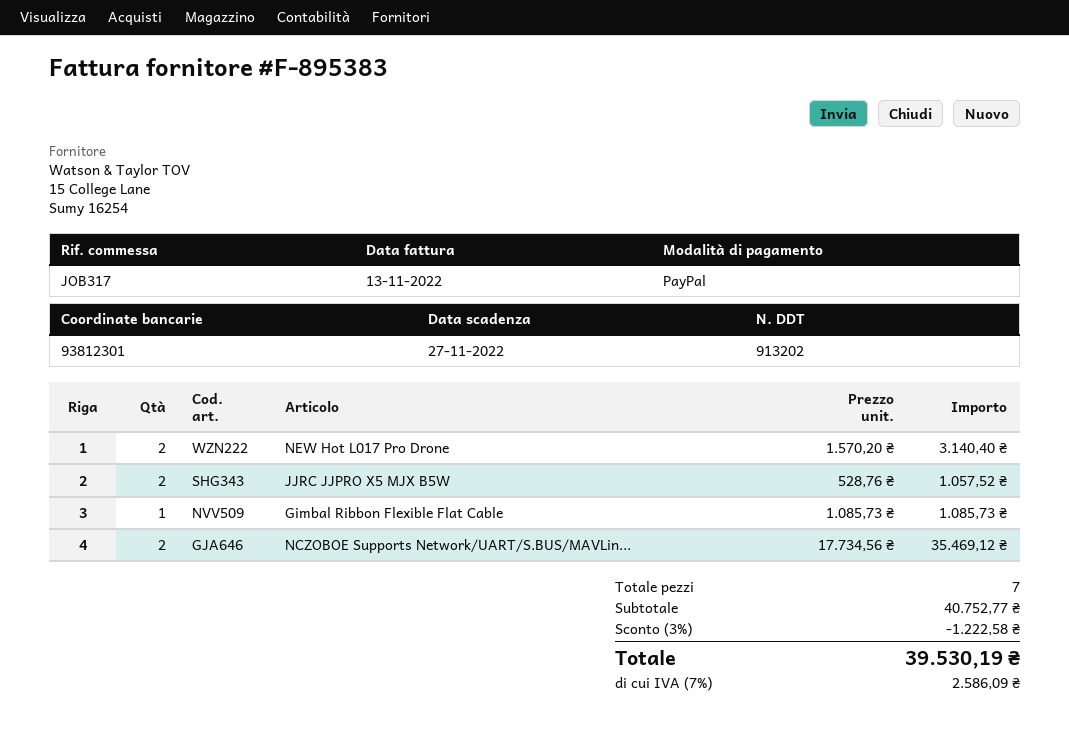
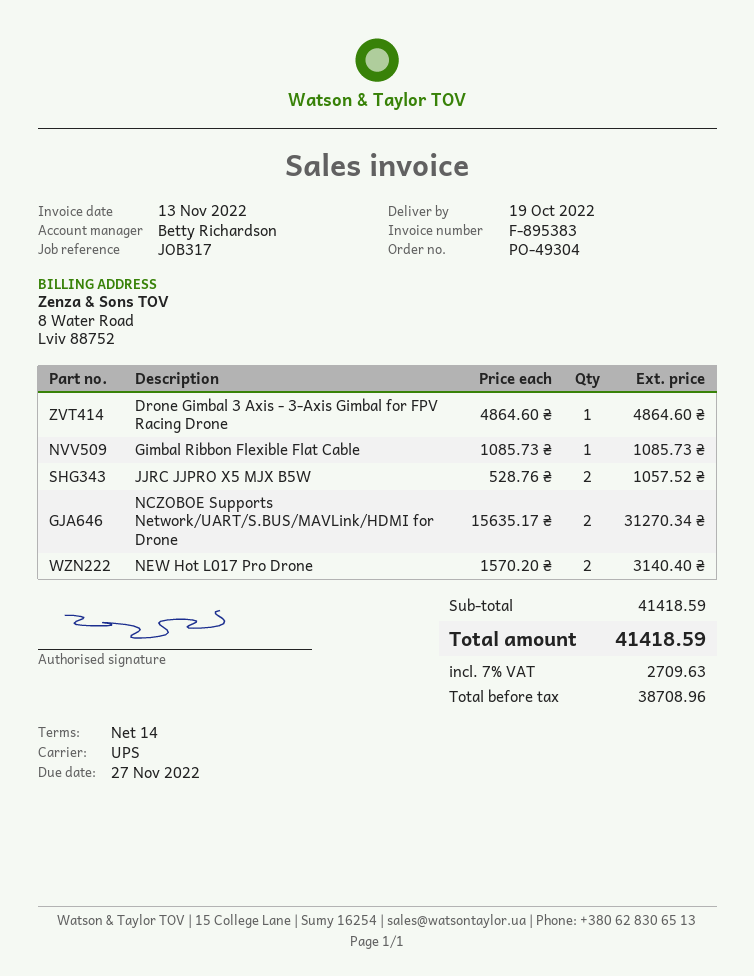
NCZOBOE Supports Network/UART/S.BUS/MAVLin...: 2 x 17734.56 = 35469.12 -> 2 x 15635.17 = 31270.34
Drone Gimbal 3 Axis - 3-Axis Gimbal for FPV Racing Drone: none -> 1 x 4864.60 = 4864.60
subtotal: 40752.77 -> 41418.59
discount: 3% = 1222.58 -> none
tax: 7% = 2586.09 -> 7% = 2709.63
total: 39530.19 -> 41418.59

